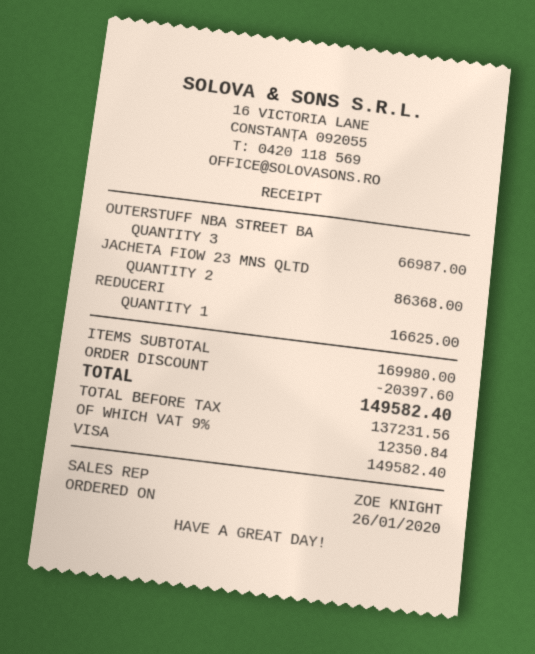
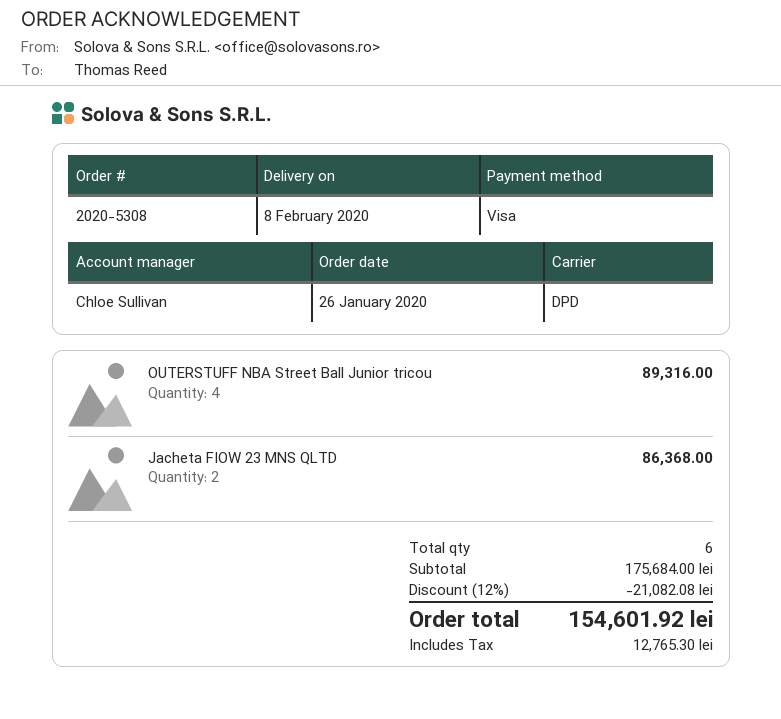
sales rep: ZOE KNIGHT -> Chloe Sullivan
OUTERSTUFF NBA STREET BA: 3 for 66987.00 -> 4 for 89316.00
REDUCERI: 1 for 16625.00 -> none
subtotal: 169980.00 -> 175684.00
discount: 20397.60 -> 21082.08
tax: 12350.84 -> 12765.30
total: 149582.40 -> 154601.92

